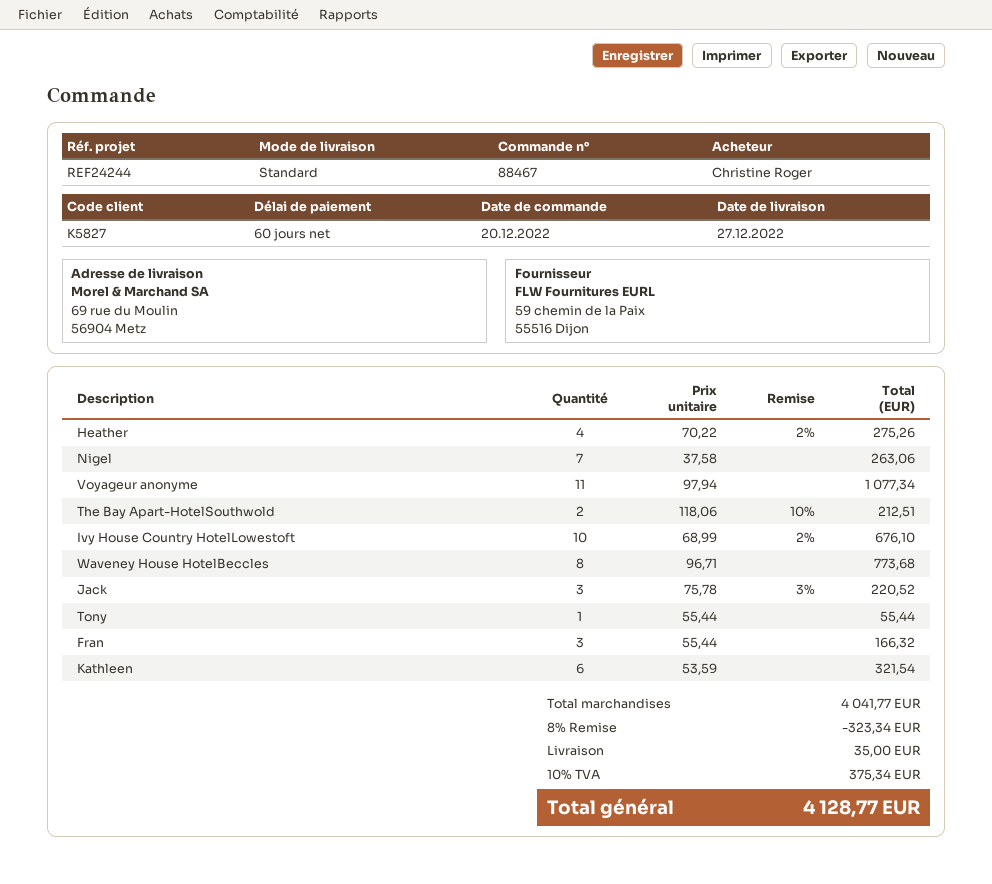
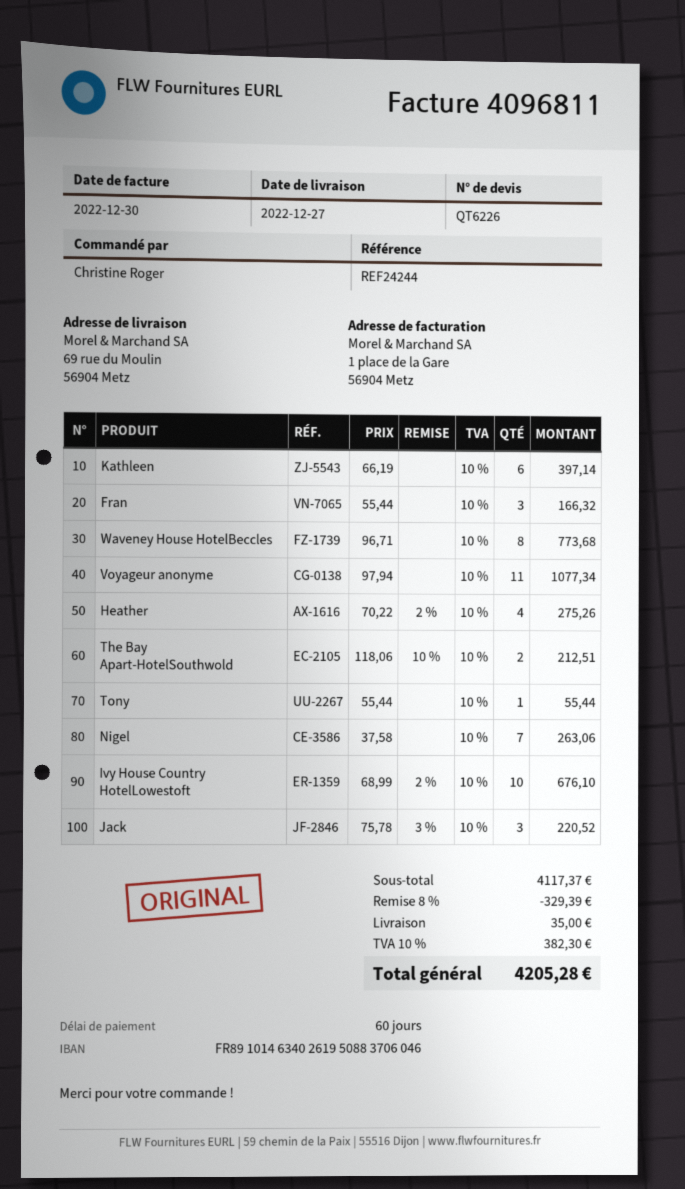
Kathleen: 6 x 53.59 = 321.54 -> 6 x 66.19 = 397.14
subtotal: 4041.77 -> 4117.37
discount: 8% = 323.34 -> 8% = 329.39
tax: 10% = 375.34 -> 10% = 382.30
total: 4128.77 -> 4205.28

